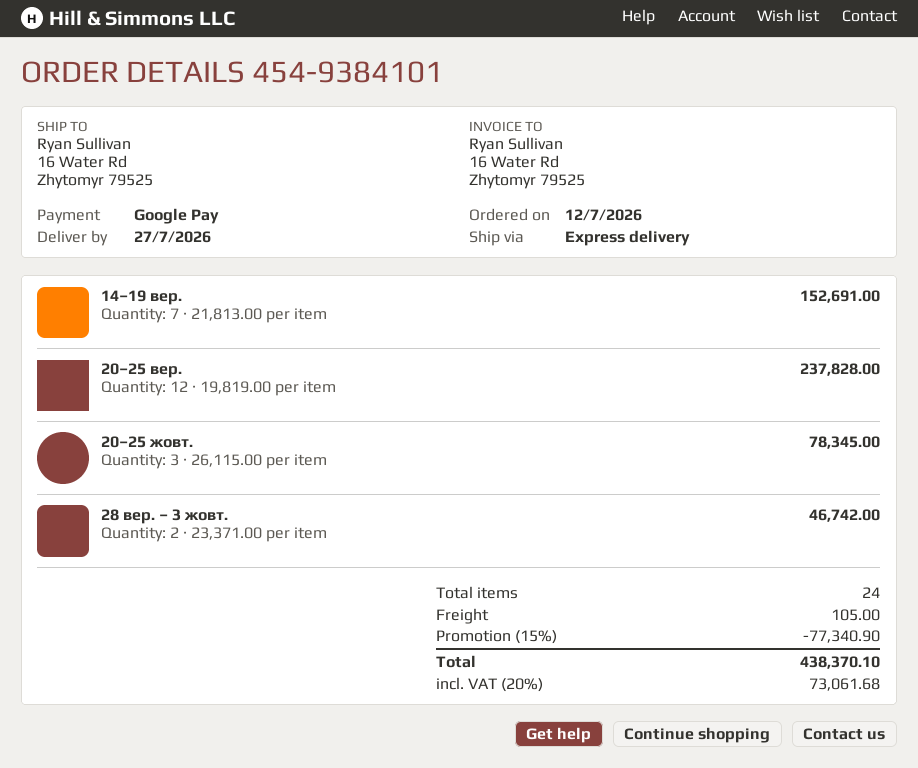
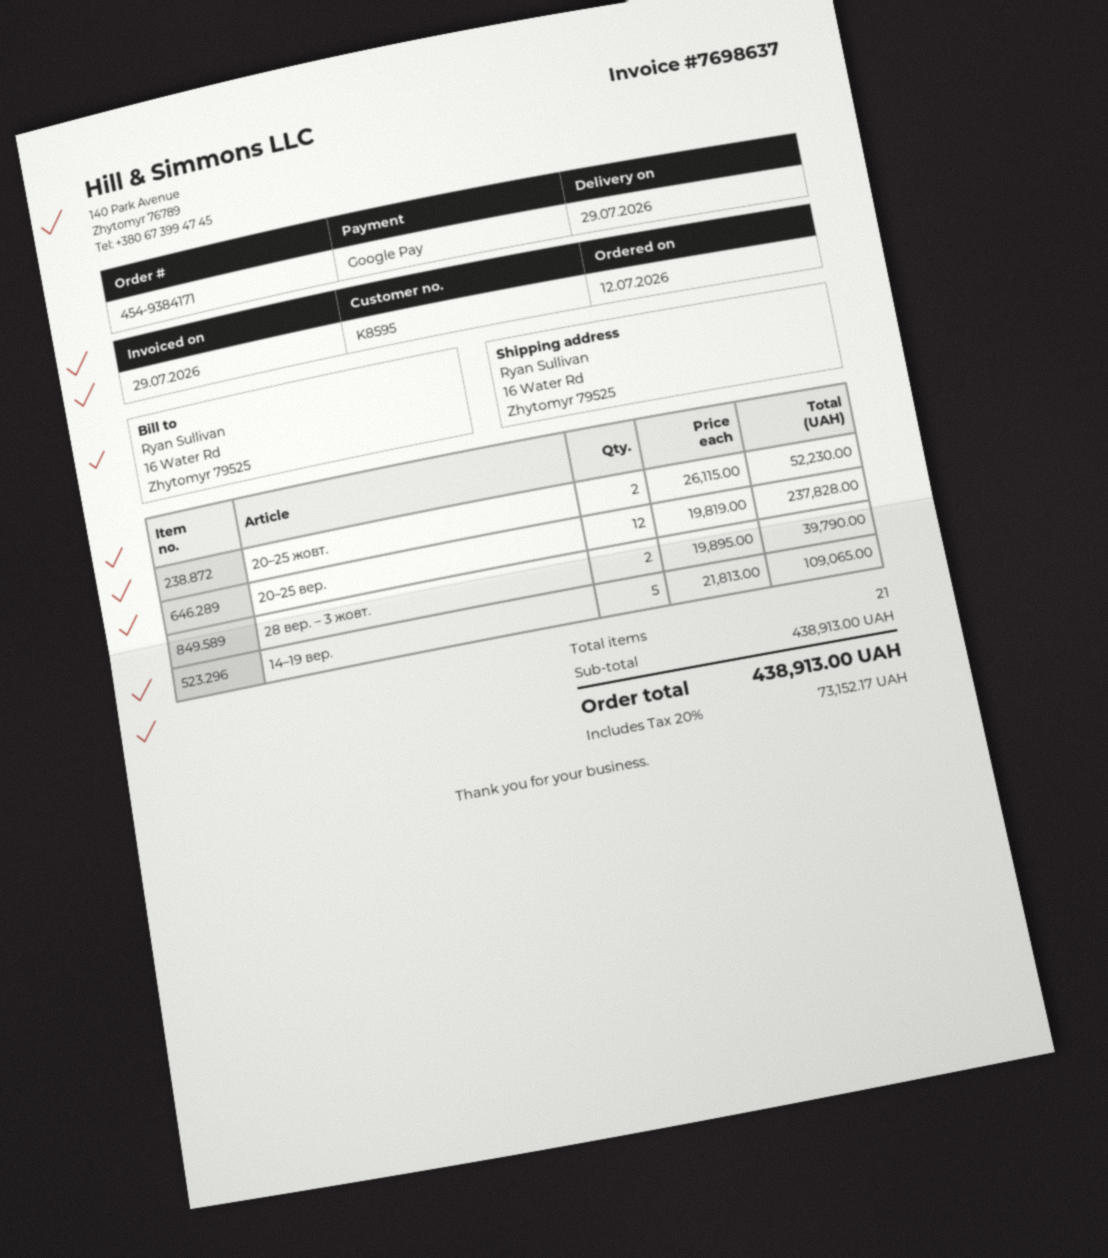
order number: 454-9384101 -> 454-9384171
delivery date: 2026-07-27 -> 2026-07-29
14–19 вер.: 7 x 21813.00 = 152691.00 -> 5 x 21813.00 = 109065.00
20–25 жовт.: 3 x 26115.00 = 78345.00 -> 2 x 26115.00 = 52230.00
28 вер. – 3 жовт.: 2 x 23371.00 = 46742.00 -> 2 x 19895.00 = 39790.00
total quantity: 24 -> 21
discount: 15% = 77340.90 -> none
shipping: 105.00 -> none
tax: 20% = 73061.68 -> 20% = 73152.17
total: 438370.10 -> 438913.00

